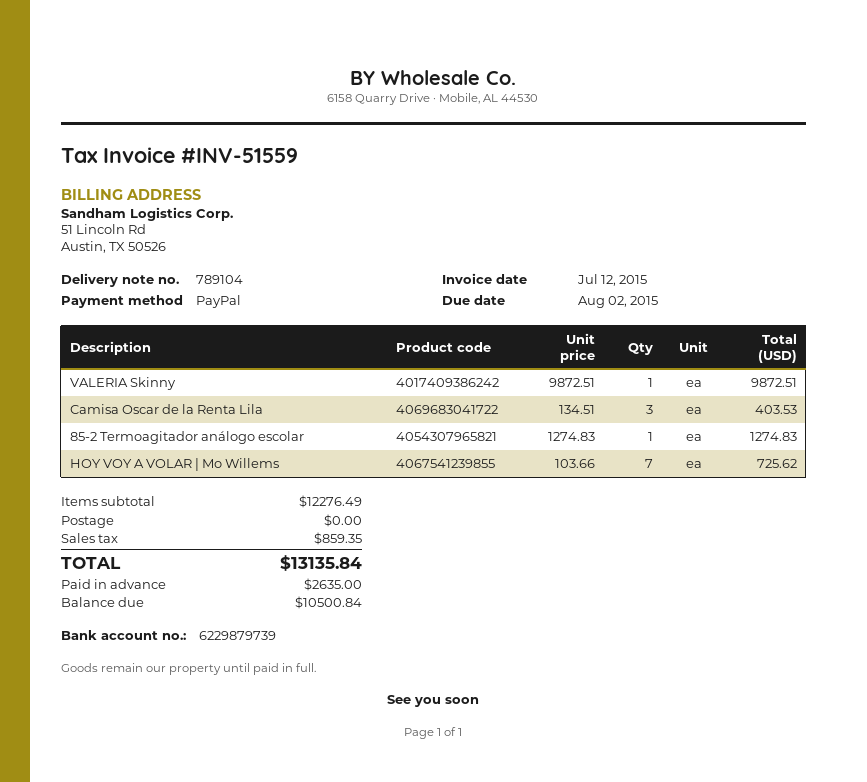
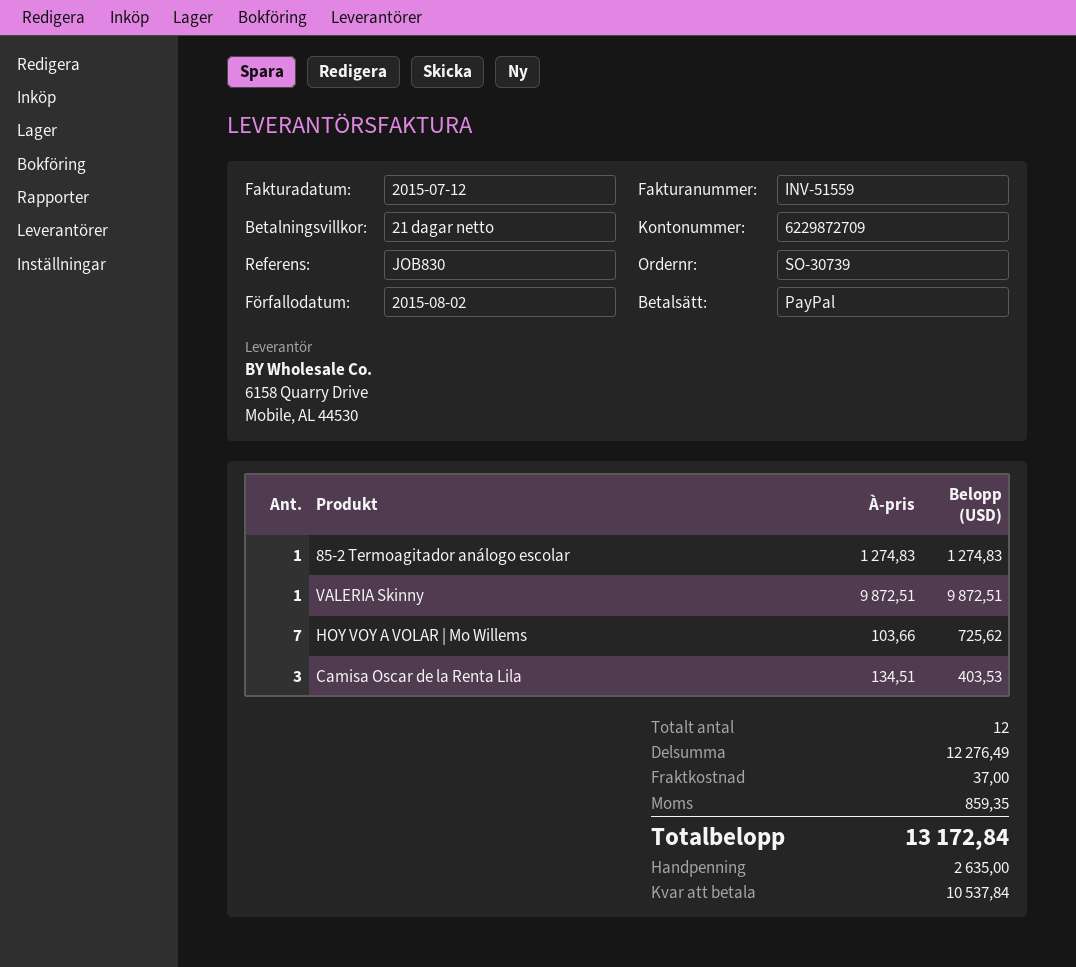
bank account: 6229879739 -> 6229872709
shipping: 0.00 -> 37.00
total: 13135.84 -> 13172.84
balance: 10500.84 -> 10537.84

